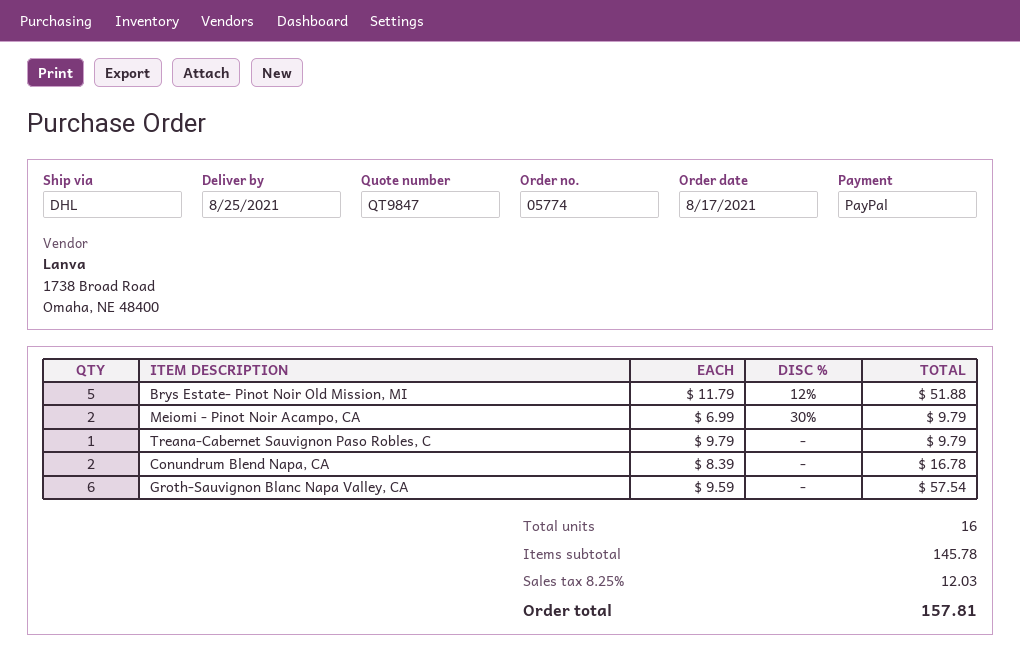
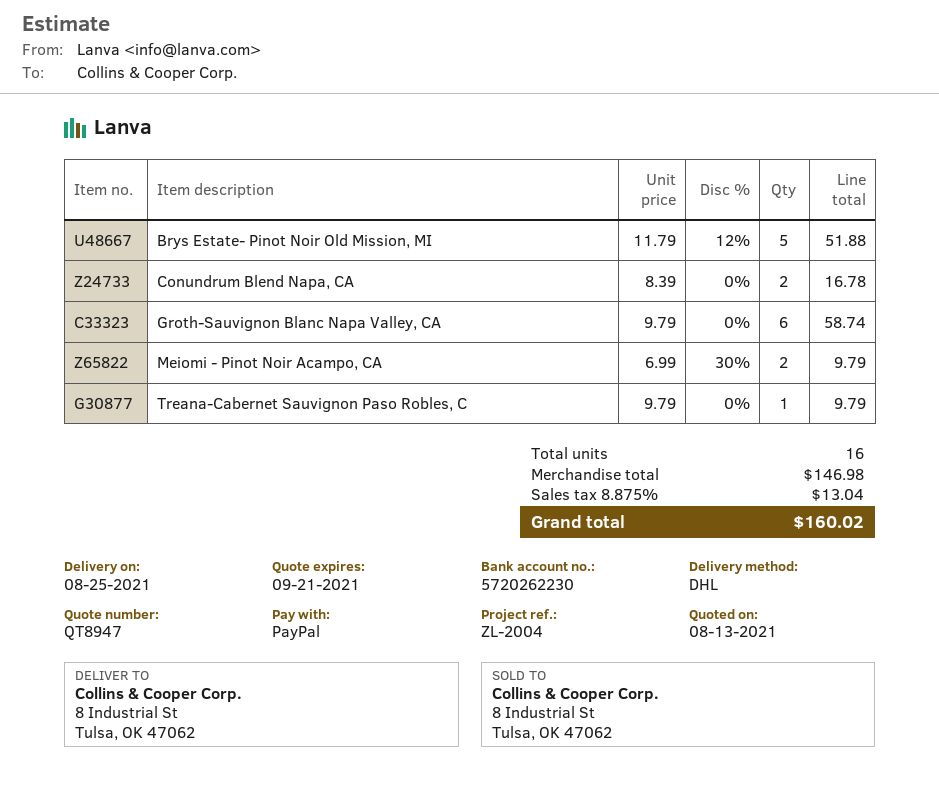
quote number: QT9847 -> QT8947
Groth-Sauvignon Blanc Napa Valley, CA: 6 x 9.59 = 57.54 -> 6 x 9.79 = 58.74
subtotal: 145.78 -> 146.98
tax: 8.25% = 12.03 -> 8.875% = 13.04
total: 157.81 -> 160.02

